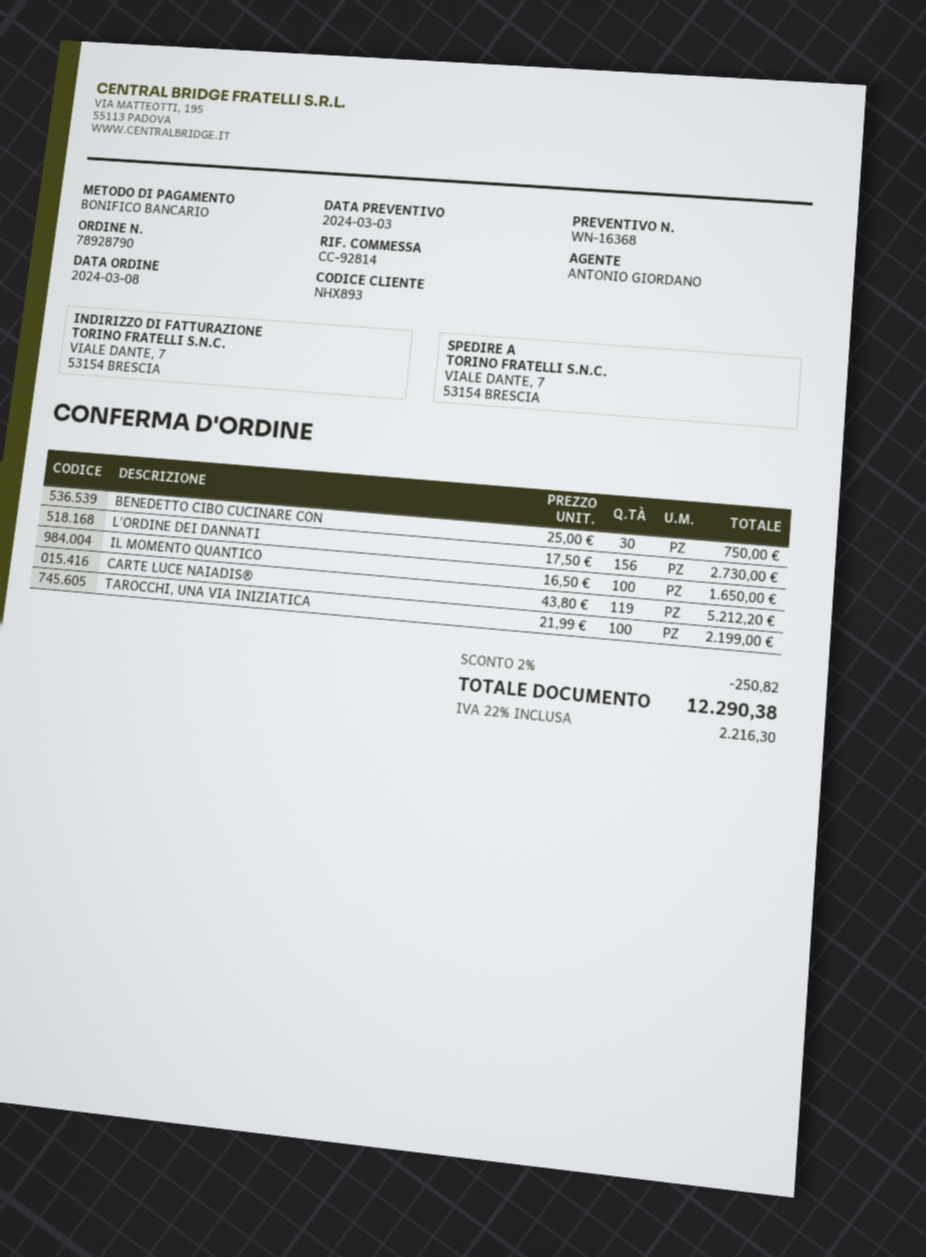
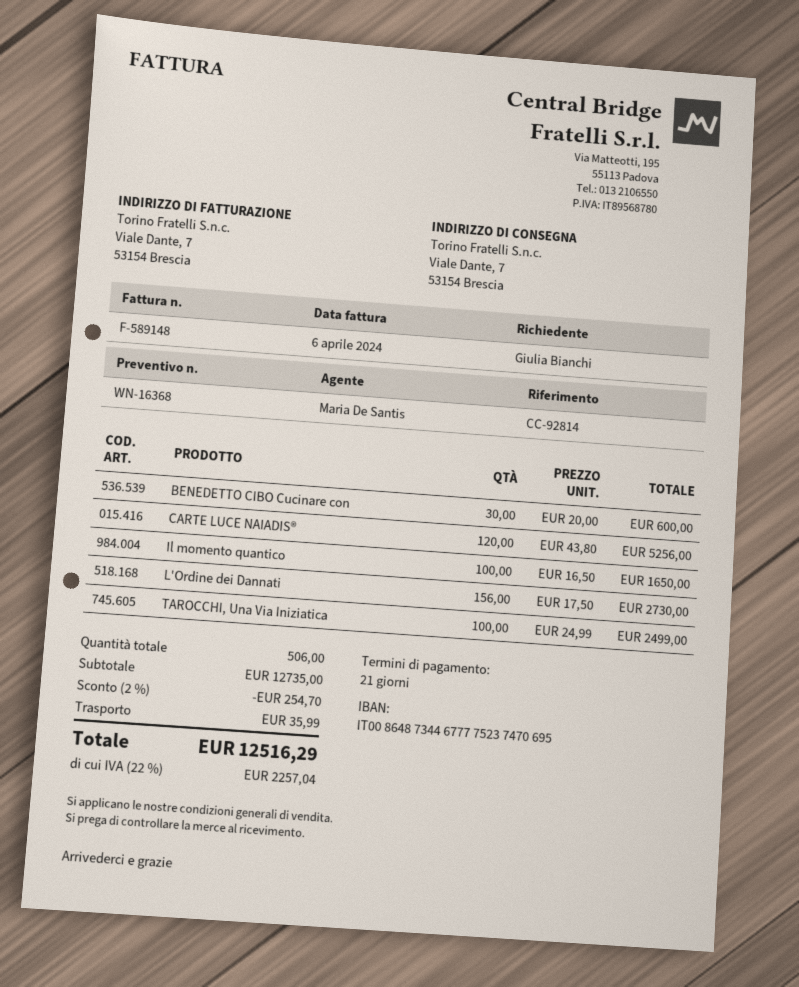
sales rep: ANTONIO GIORDANO -> Maria De Santis
BENEDETTO CIBO CUCINARE CON: 30 x 25.00 = 750.00 -> 30 x 20.00 = 600.00
CARTE LUCE NAIADIS®: 119 x 43.80 = 5212.20 -> 120 x 43.80 = 5256.00
TAROCCHI, UNA VIA INIZIATICA: 100 x 21.99 = 2199.00 -> 100 x 24.99 = 2499.00
discount: 2% = 250.82 -> 2% = 254.70
shipping: none -> 35.99
tax: 22% = 2216.30 -> 22% = 2257.04
total: 12290.38 -> 12516.29

